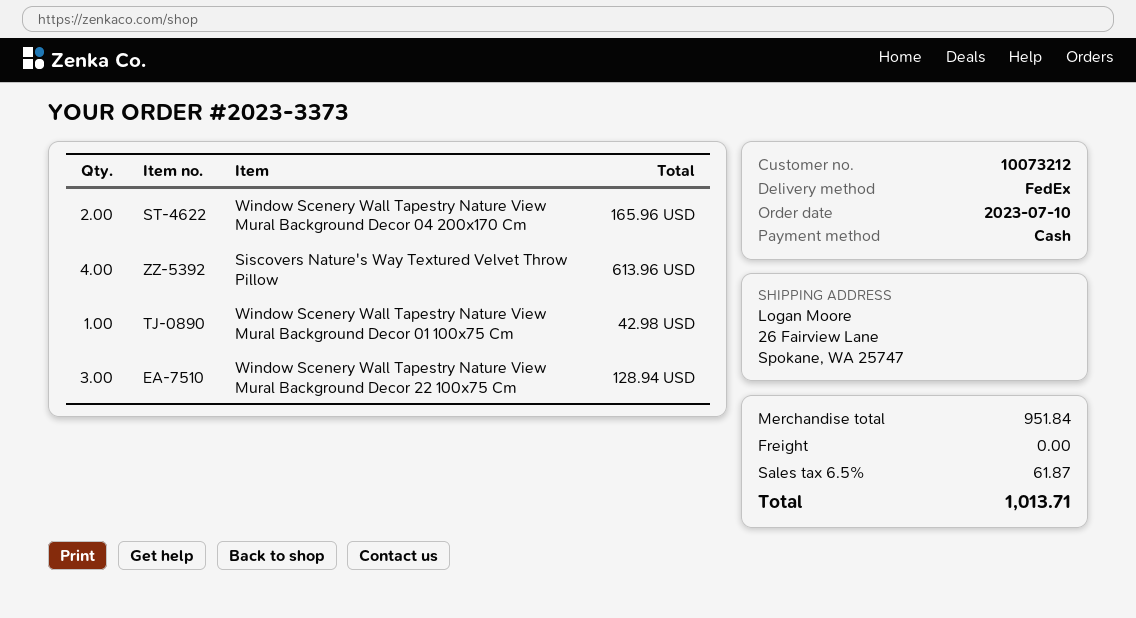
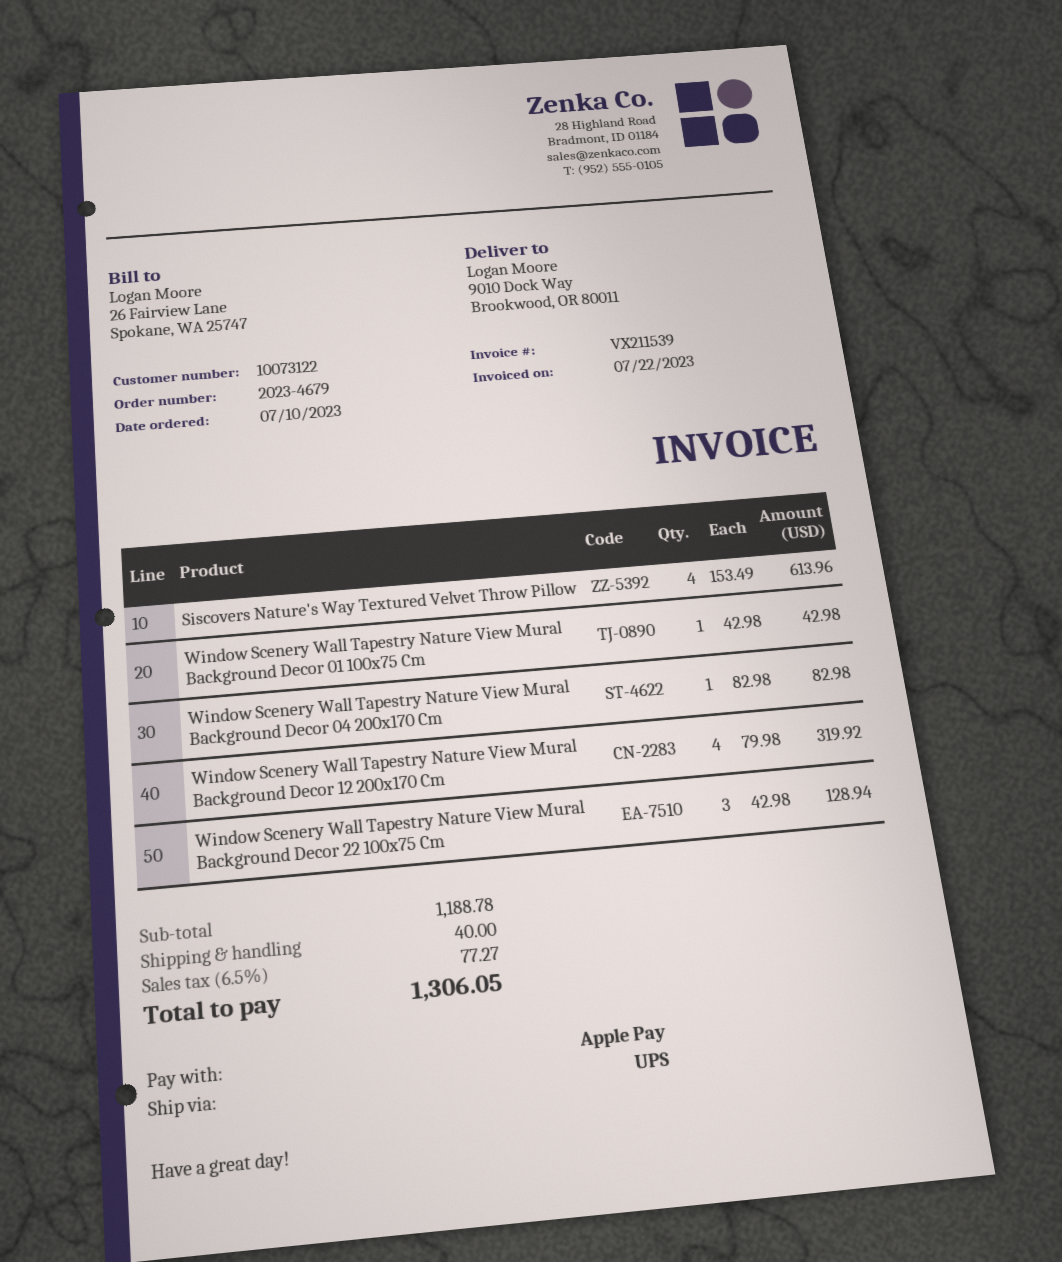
order number: 2023-3373 -> 2023-4679
customer number: 10073212 -> 10073122
payment method: cash -> Apple Pay
shipping method: FedEx -> UPS
ship to: 26 Fairview Lane, Spokane, WA 25747 -> 9010 Dock Way, Brookwood, OR 80011
Window Scenery Wall Tapestry Nature View Mural Background Decor 04 200x170 Cm: 2 for 165.96 -> 1 for 82.98
Window Scenery Wall Tapestry Nature View Mural Background Decor 12 200x170 Cm: none -> 4 for 319.92
subtotal: 951.84 -> 1188.78
shipping: 0.00 -> 40.00
tax: 6.5% = 61.87 -> 6.5% = 77.27
total: 1013.71 -> 1306.05

